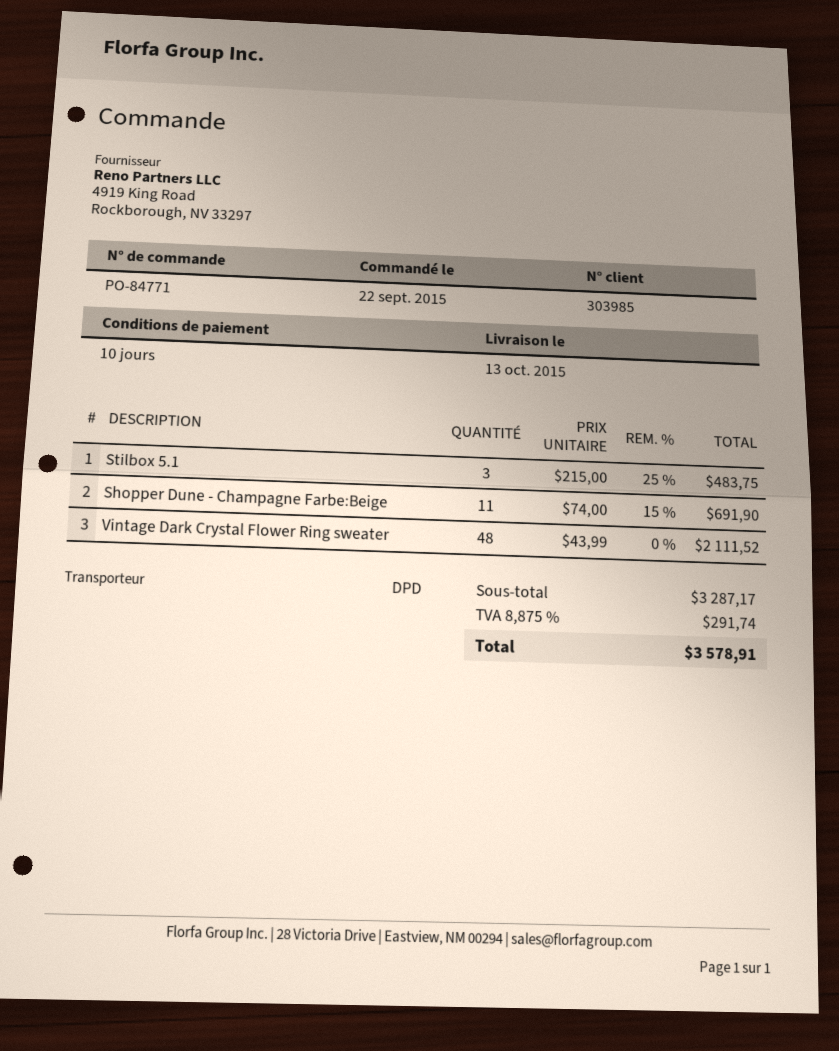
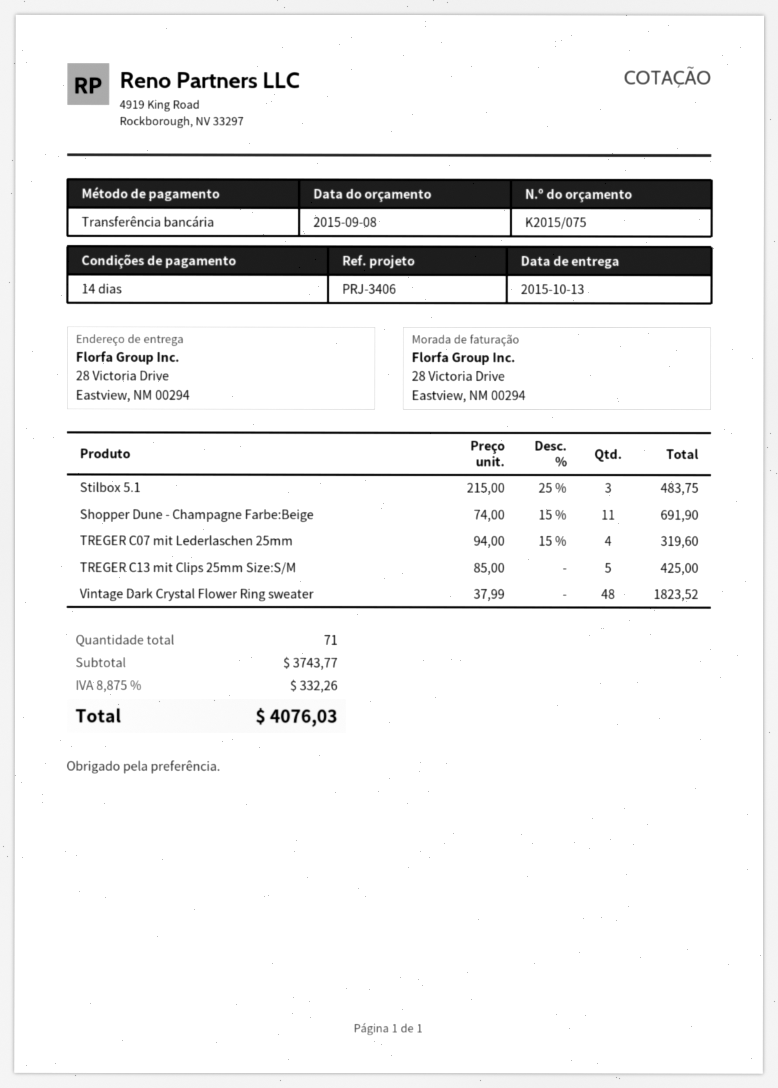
payment terms: 10 days -> 14 days
Vintage Dark Crystal Flower Ring sweater: 48 x 43.99 = 2111.52 -> 48 x 37.99 = 1823.52
TREGER C07 mit Lederlaschen 25mm: none -> 4 x 94.00 - 15% = 319.60
TREGER C13 mit Clips 25mm Size:S/M: none -> 5 x 85.00 = 425.00
subtotal: 3287.17 -> 3743.77
tax: 8.875% = 291.74 -> 8.875% = 332.26
total: 3578.91 -> 4076.03

